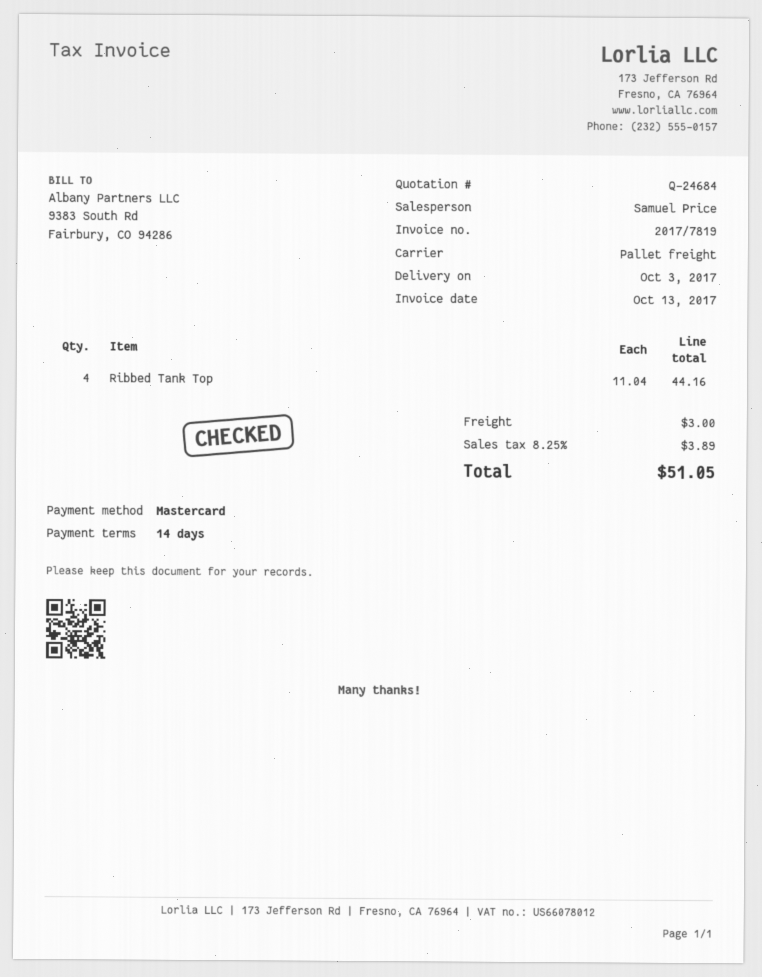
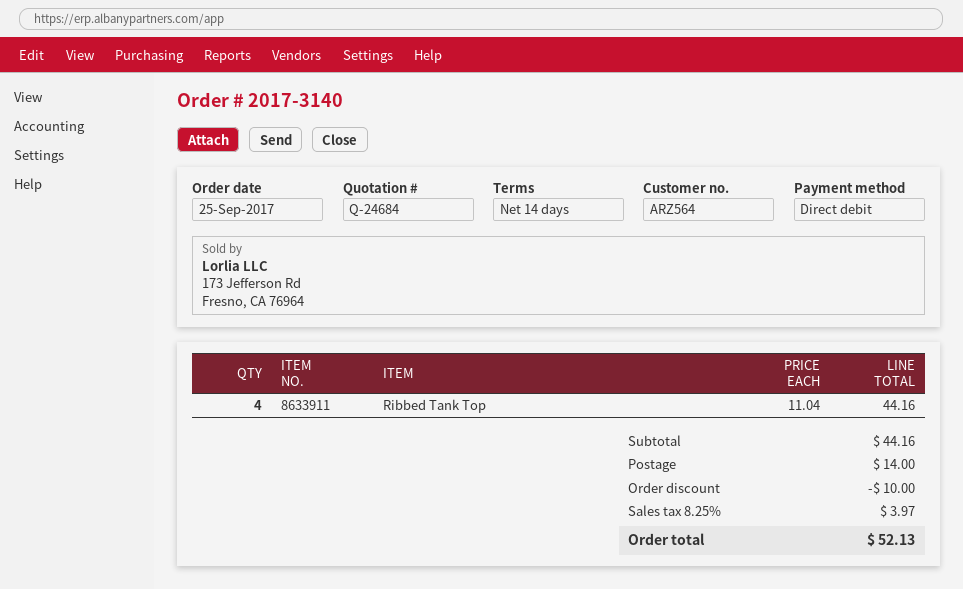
payment method: Mastercard -> direct debit
discount: none -> 10.00
shipping: 3.00 -> 14.00
tax: 8.25% = 3.89 -> 8.25% = 3.97
total: 51.05 -> 52.13

